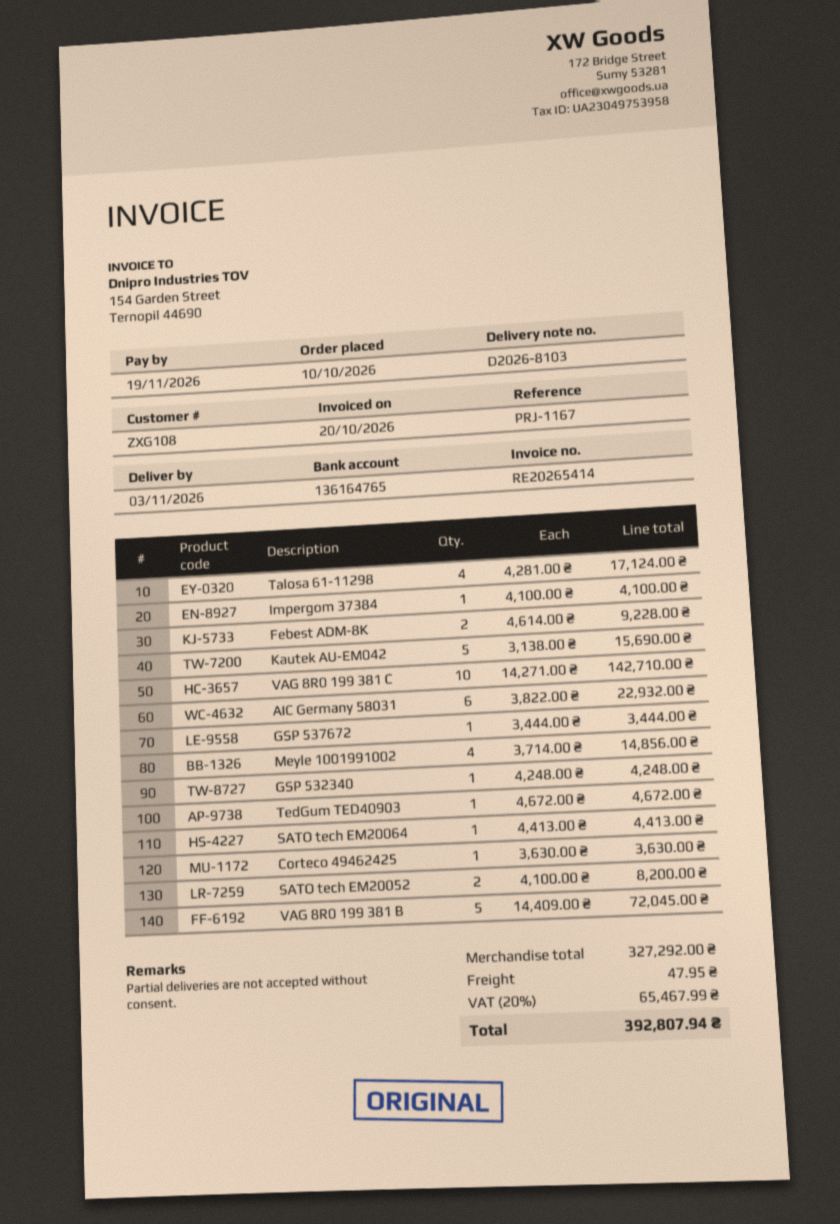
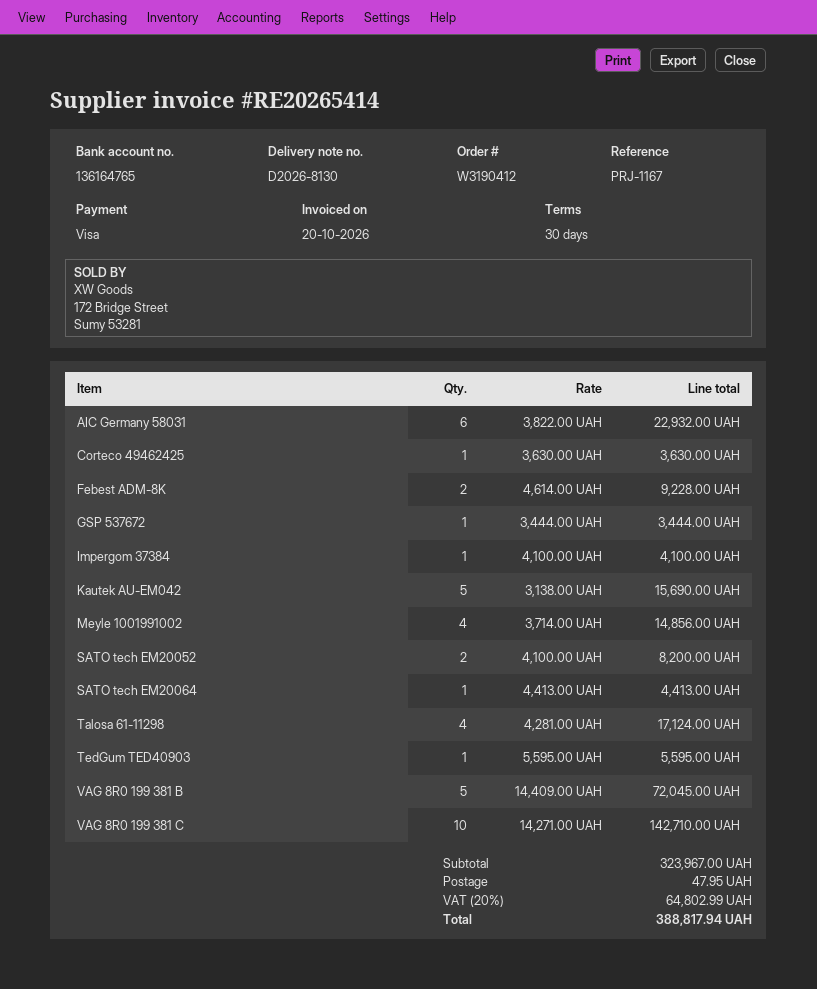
delivery note number: D2026-8103 -> D2026-8130
GSP 532340: 1 x 4248.00 = 4248.00 -> none
TedGum TED40903: 1 x 4672.00 = 4672.00 -> 1 x 5595.00 = 5595.00
subtotal: 327292.00 -> 323967.00
tax: 20% = 65467.99 -> 20% = 64802.99
total: 392807.94 -> 388817.94

